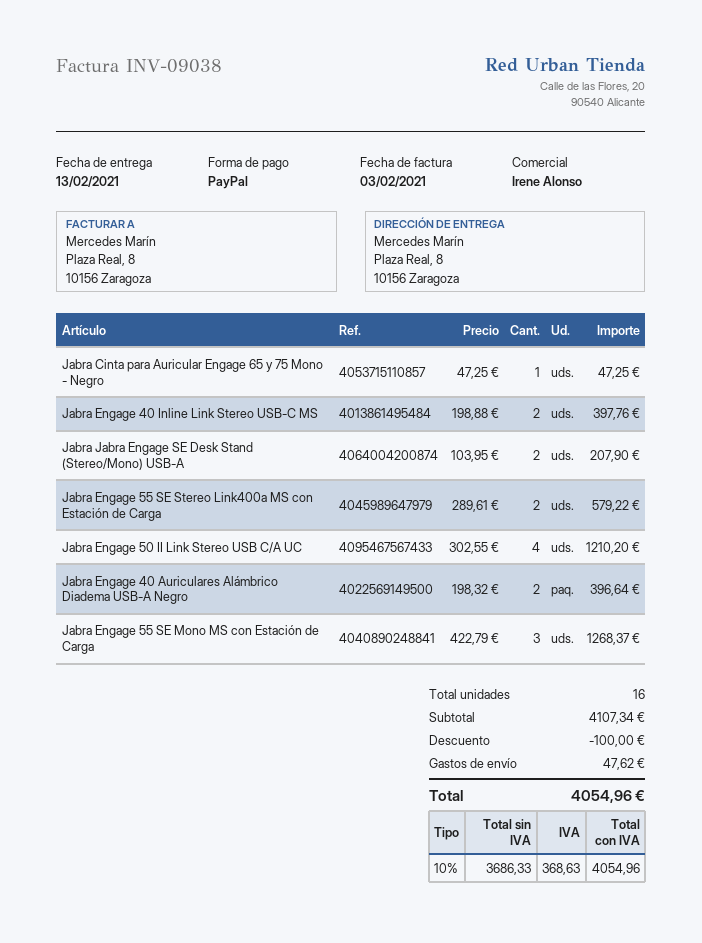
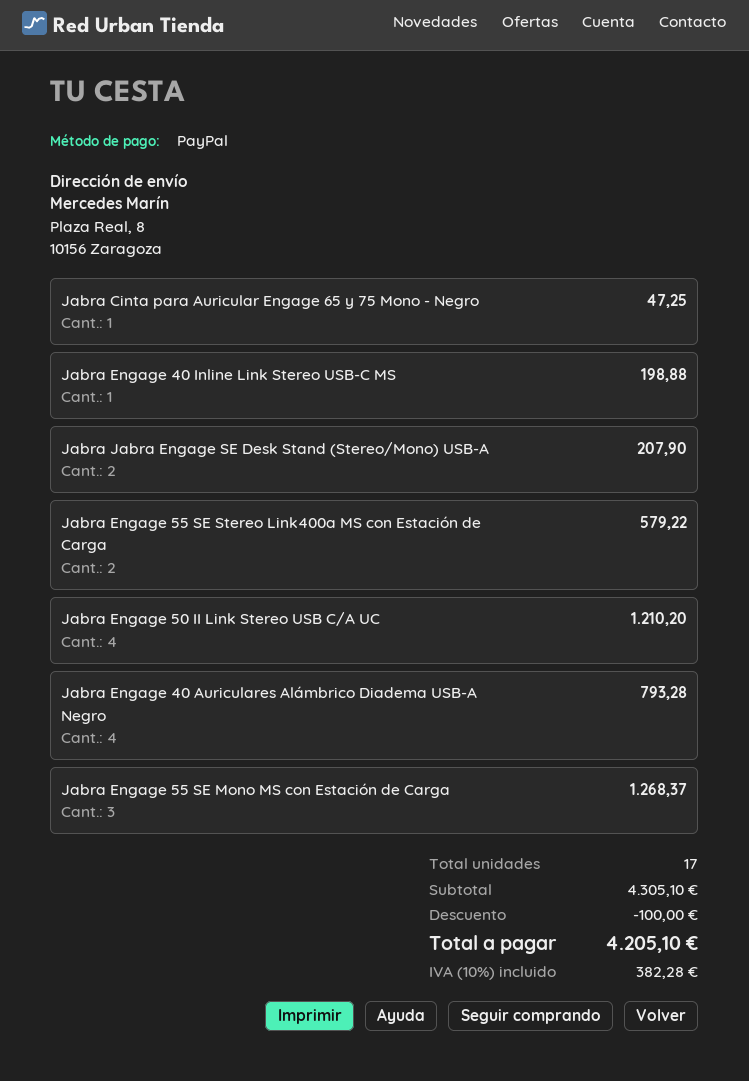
Jabra Engage 40 Inline Link Stereo USB-C MS: 2 for 397.76 -> 1 for 198.88
Jabra Engage 40 Auriculares Alámbrico Diadema USB-A Negro: 2 for 396.64 -> 4 for 793.28
total quantity: 16 -> 17
subtotal: 4107.34 -> 4305.10
shipping: 47.62 -> none
tax: 10% = 368.63 -> 10% = 382.28
total: 4054.96 -> 4205.10

